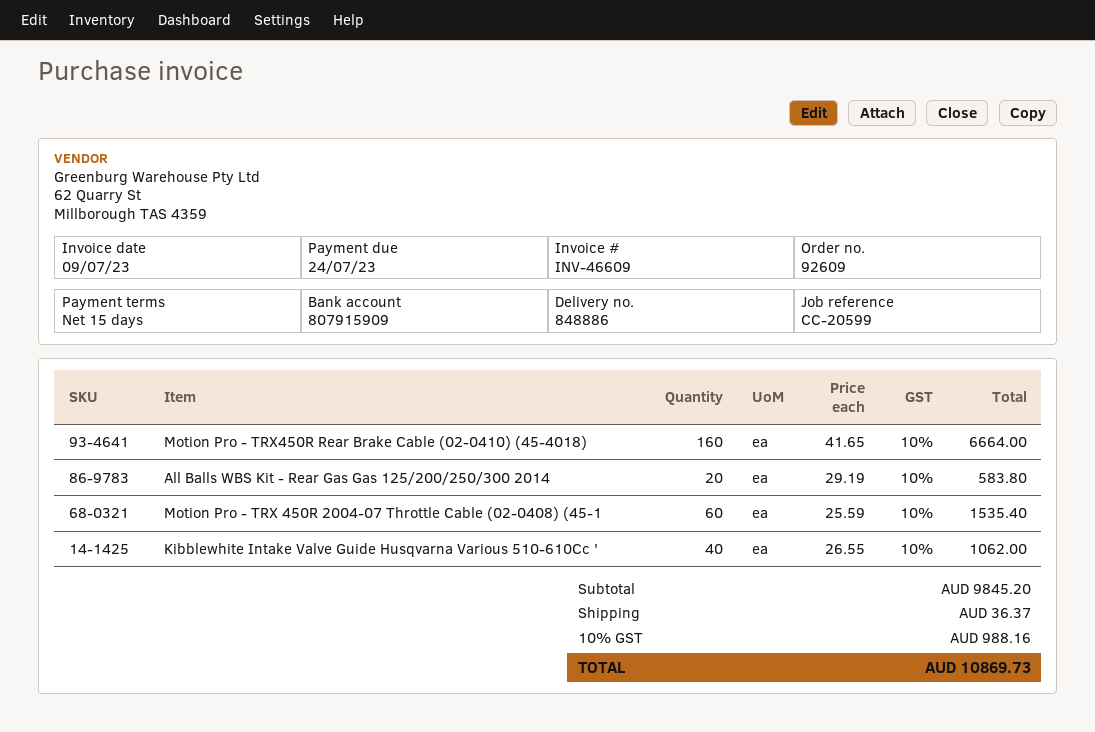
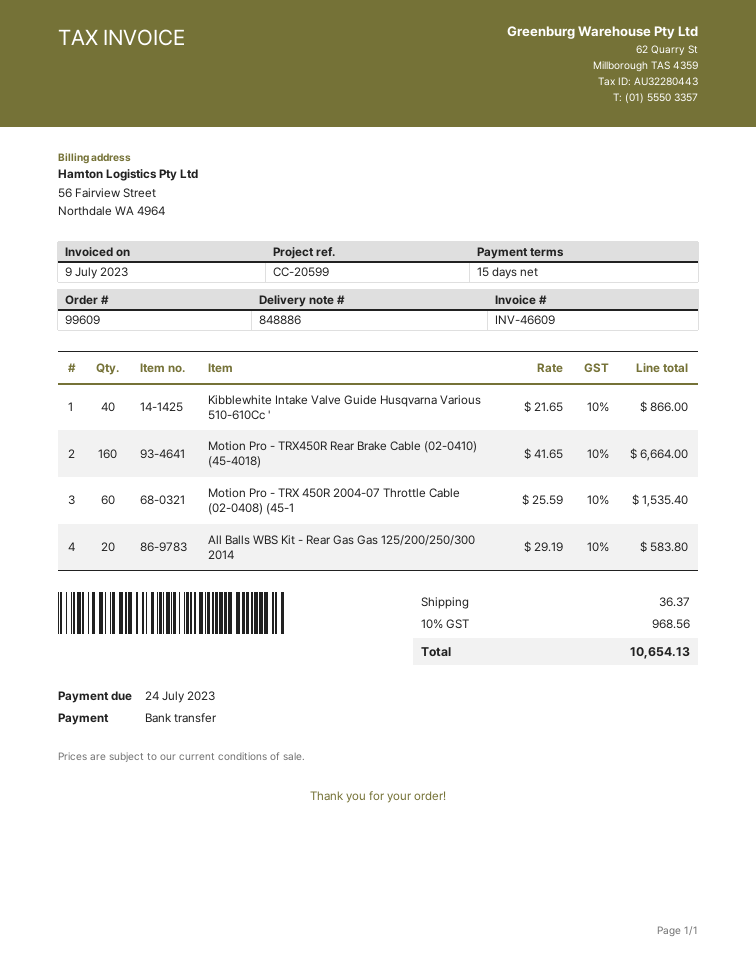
order number: 92609 -> 99609
Kibblewhite Intake Valve Guide Husqvarna Various 510-610Cc ': 40 x 26.55 = 1062.00 -> 40 x 21.65 = 866.00
tax: 10% = 988.16 -> 10% = 968.56
total: 10869.73 -> 10654.13

